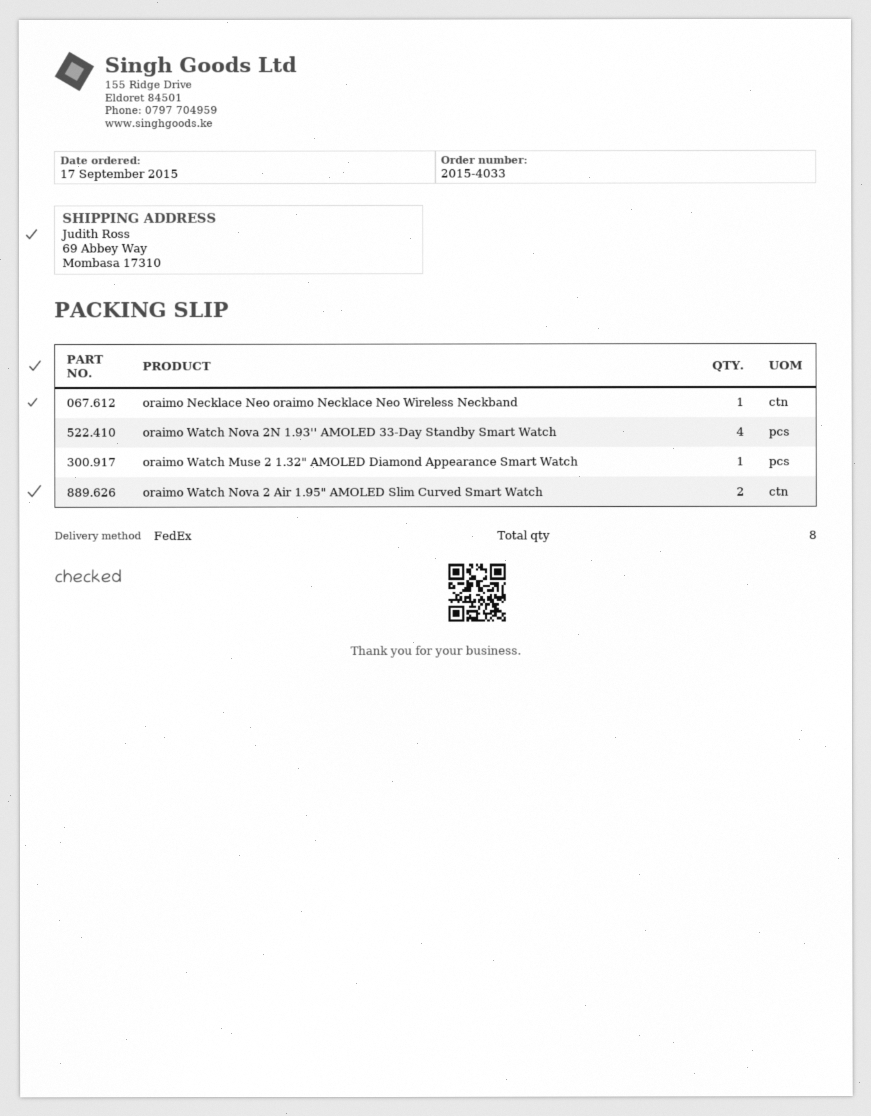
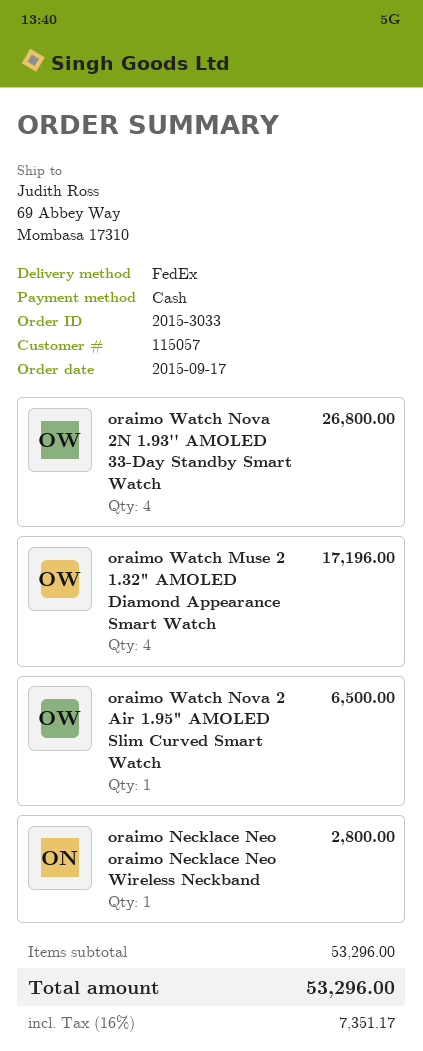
order number: 2015-4033 -> 2015-3033
oraimo Watch Muse 2 1.32" AMOLED Diamond Appearance Smart Watch: 1 -> 4
oraimo Watch Nova 2 Air 1.95" AMOLED Slim Curved Smart Watch: 2 -> 1

